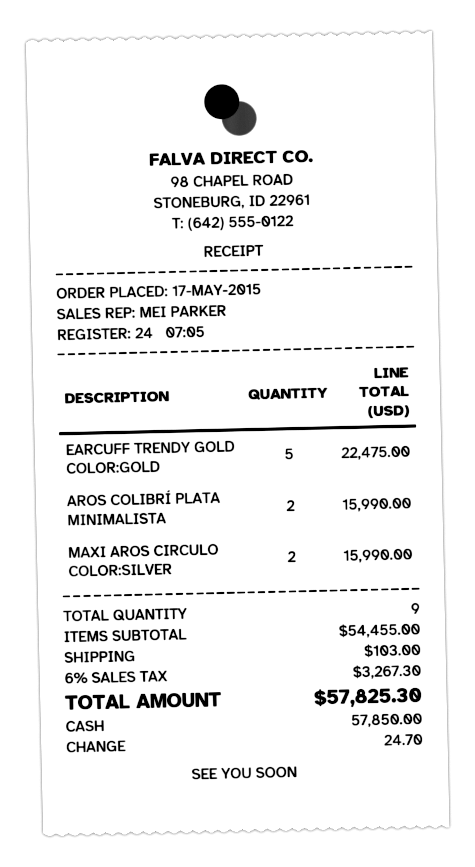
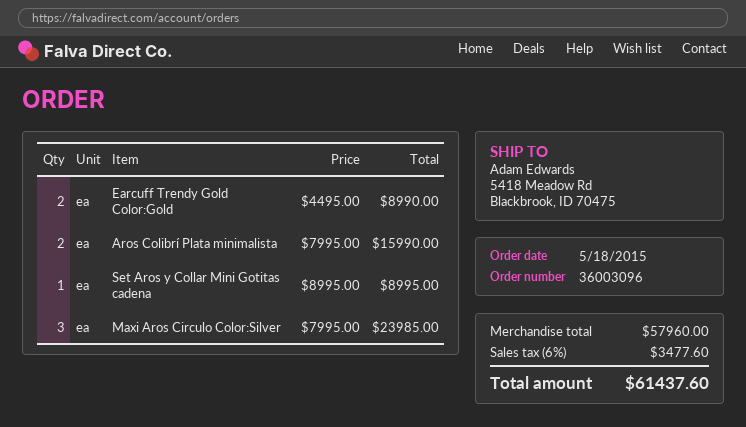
order date: 2015-05-17 -> 2015-05-18
EARCUFF TRENDY GOLD COLOR:GOLD: 5 for 22475.00 -> 2 for 8990.00
MAXI AROS CIRCULO COLOR:SILVER: 2 for 15990.00 -> 3 for 23985.00
Set Aros y Collar Mini Gotitas cadena: none -> 1 for 8995.00
subtotal: 54455.00 -> 57960.00
shipping: 103.00 -> none
tax: 6% = 3267.30 -> 6% = 3477.60
total: 57825.30 -> 61437.60

